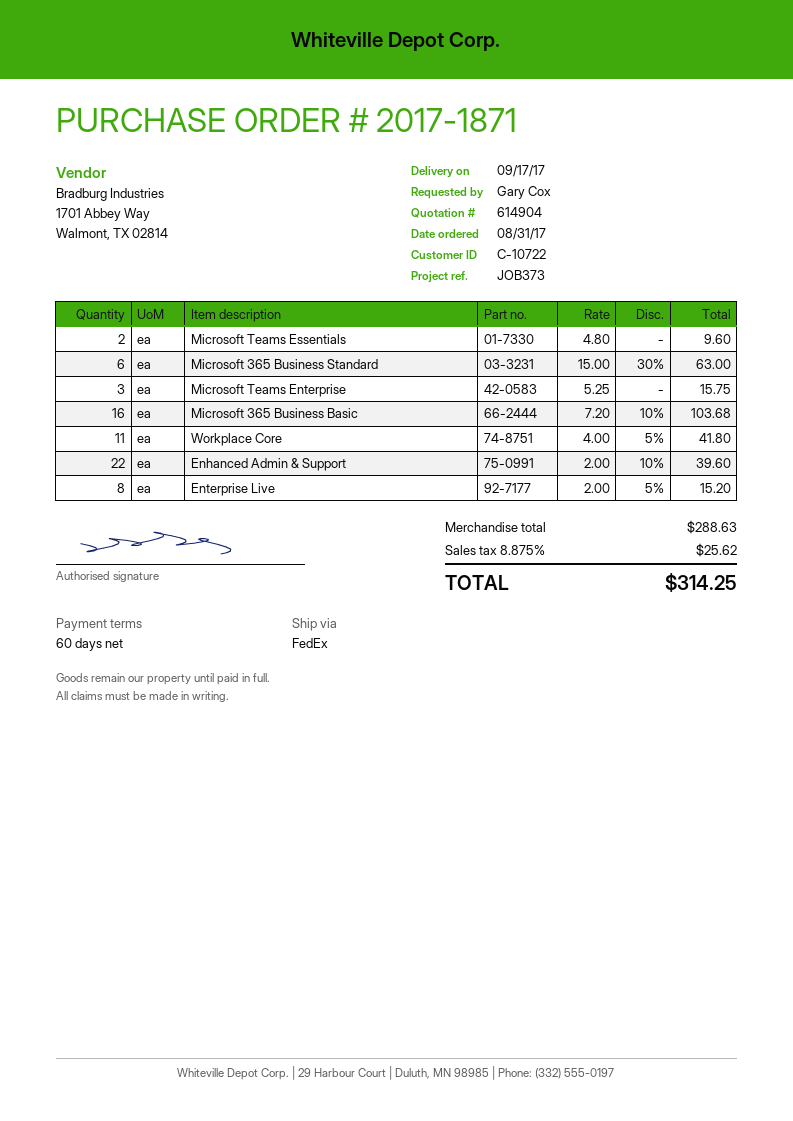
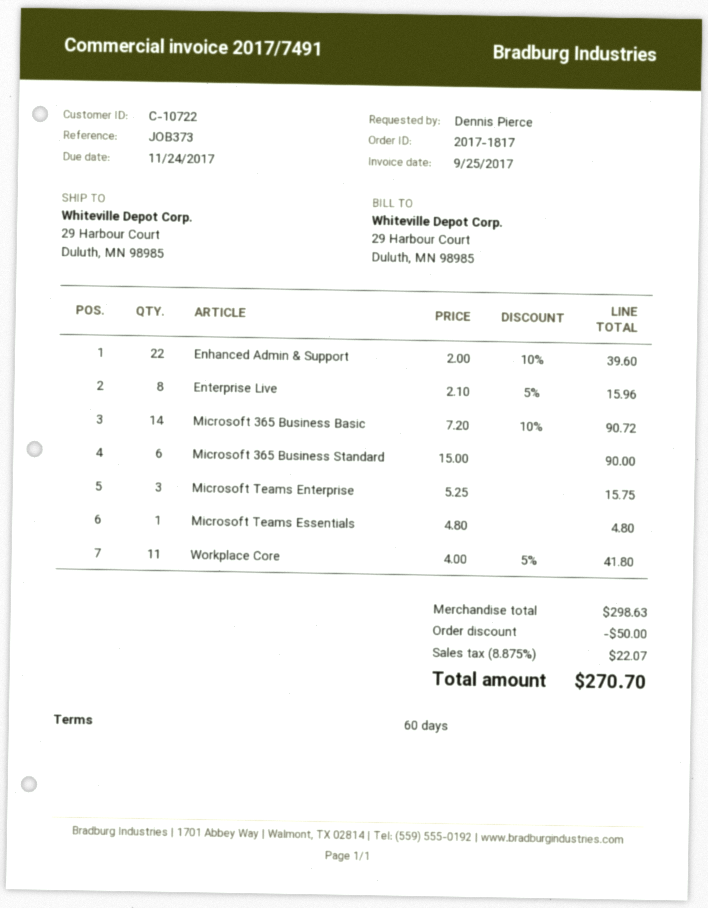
order number: 2017-1871 -> 2017-1817
ordered by: Gary Cox -> Dennis Pierce
Microsoft Teams Essentials: 2 x 4.80 = 9.60 -> 1 x 4.80 = 4.80
Microsoft 365 Business Standard: 6 x 15.00 - 30% = 63.00 -> 6 x 15.00 = 90.00
Microsoft 365 Business Basic: 16 x 7.20 - 10% = 103.68 -> 14 x 7.20 - 10% = 90.72
Enterprise Live: 8 x 2.00 - 5% = 15.20 -> 8 x 2.10 - 5% = 15.96
subtotal: 288.63 -> 298.63
discount: none -> 50.00
tax: 8.875% = 25.62 -> 8.875% = 22.07
total: 314.25 -> 270.70

